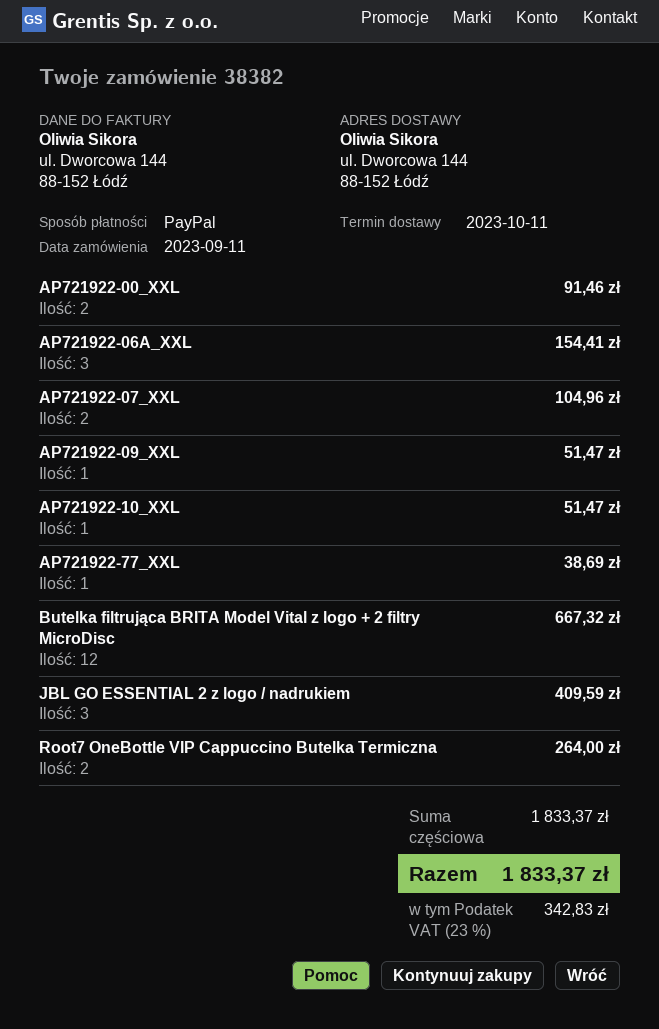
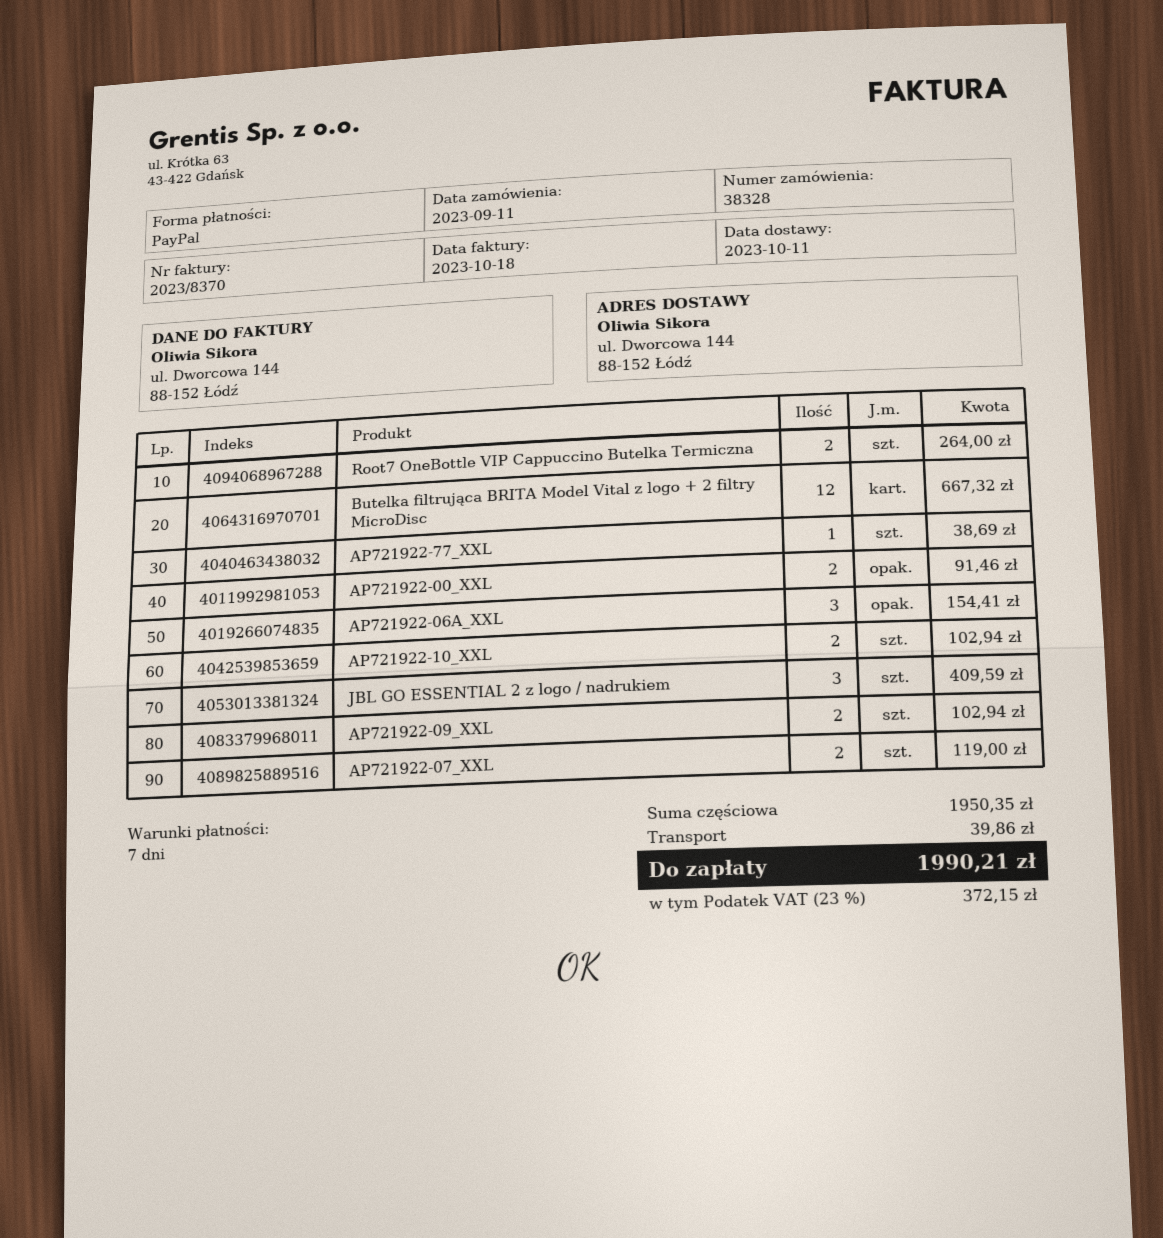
order number: 38382 -> 38328
AP721922-07_XXL: 2 for 104.96 -> 2 for 119.00
AP721922-09_XXL: 1 for 51.47 -> 2 for 102.94
AP721922-10_XXL: 1 for 51.47 -> 2 for 102.94
subtotal: 1833.37 -> 1950.35
shipping: none -> 39.86
tax: 23% = 342.83 -> 23% = 372.15
total: 1833.37 -> 1990.21

